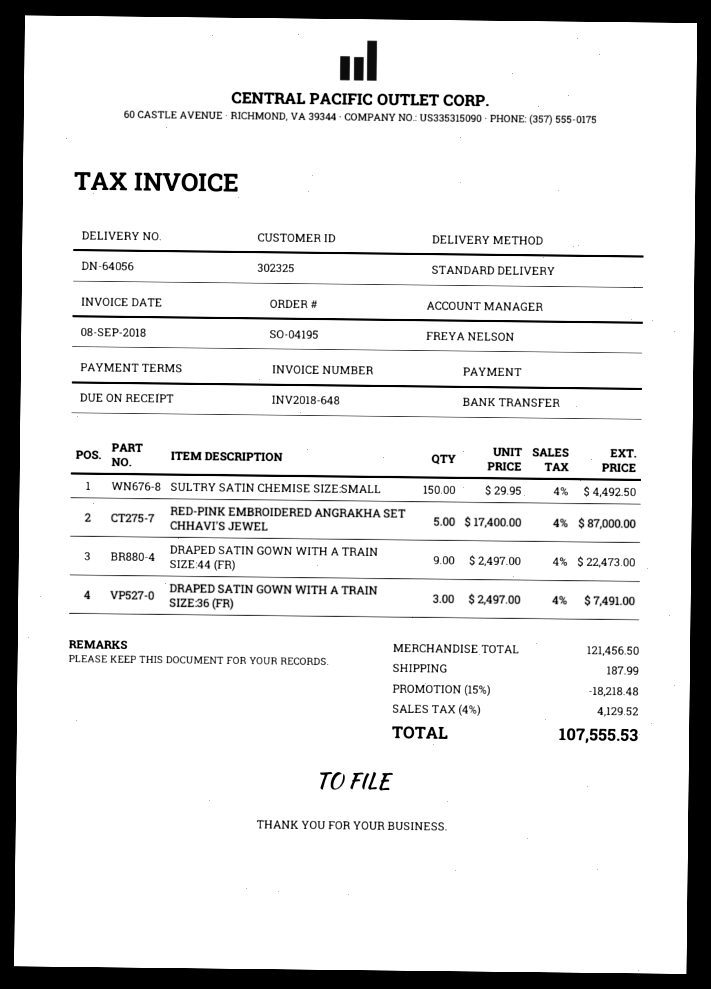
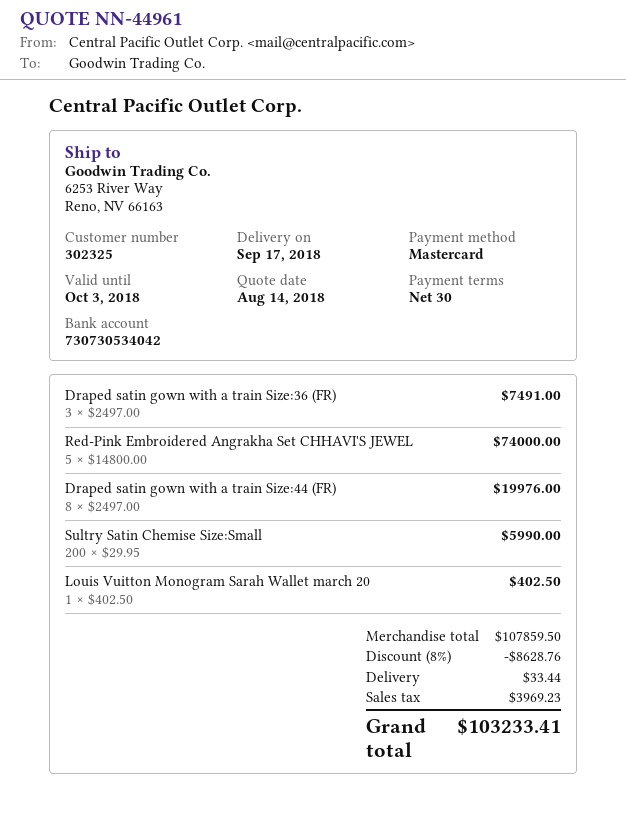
payment terms: on receipt -> 30 days
payment method: bank transfer -> Mastercard
SULTRY SATIN CHEMISE SIZE:SMALL: 150 x 29.95 = 4492.50 -> 200 x 29.95 = 5990.00
RED-PINK EMBROIDERED ANGRAKHA SET CHHAVI'S JEWEL: 5 x 17400.00 = 87000.00 -> 5 x 14800.00 = 74000.00
DRAPED SATIN GOWN WITH A TRAIN SIZE:44 (FR): 9 x 2497.00 = 22473.00 -> 8 x 2497.00 = 19976.00
Louis Vuitton Monogram Sarah Wallet march 20: none -> 1 x 402.50 = 402.50
subtotal: 121456.50 -> 107859.50
discount: 15% = 18218.48 -> 8% = 8628.76
shipping: 187.99 -> 33.44
tax: 4129.52 -> 3969.23
total: 107555.53 -> 103233.41

